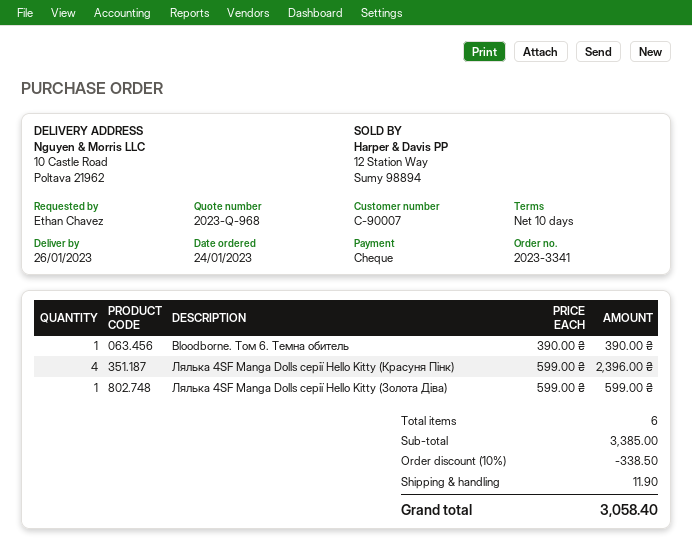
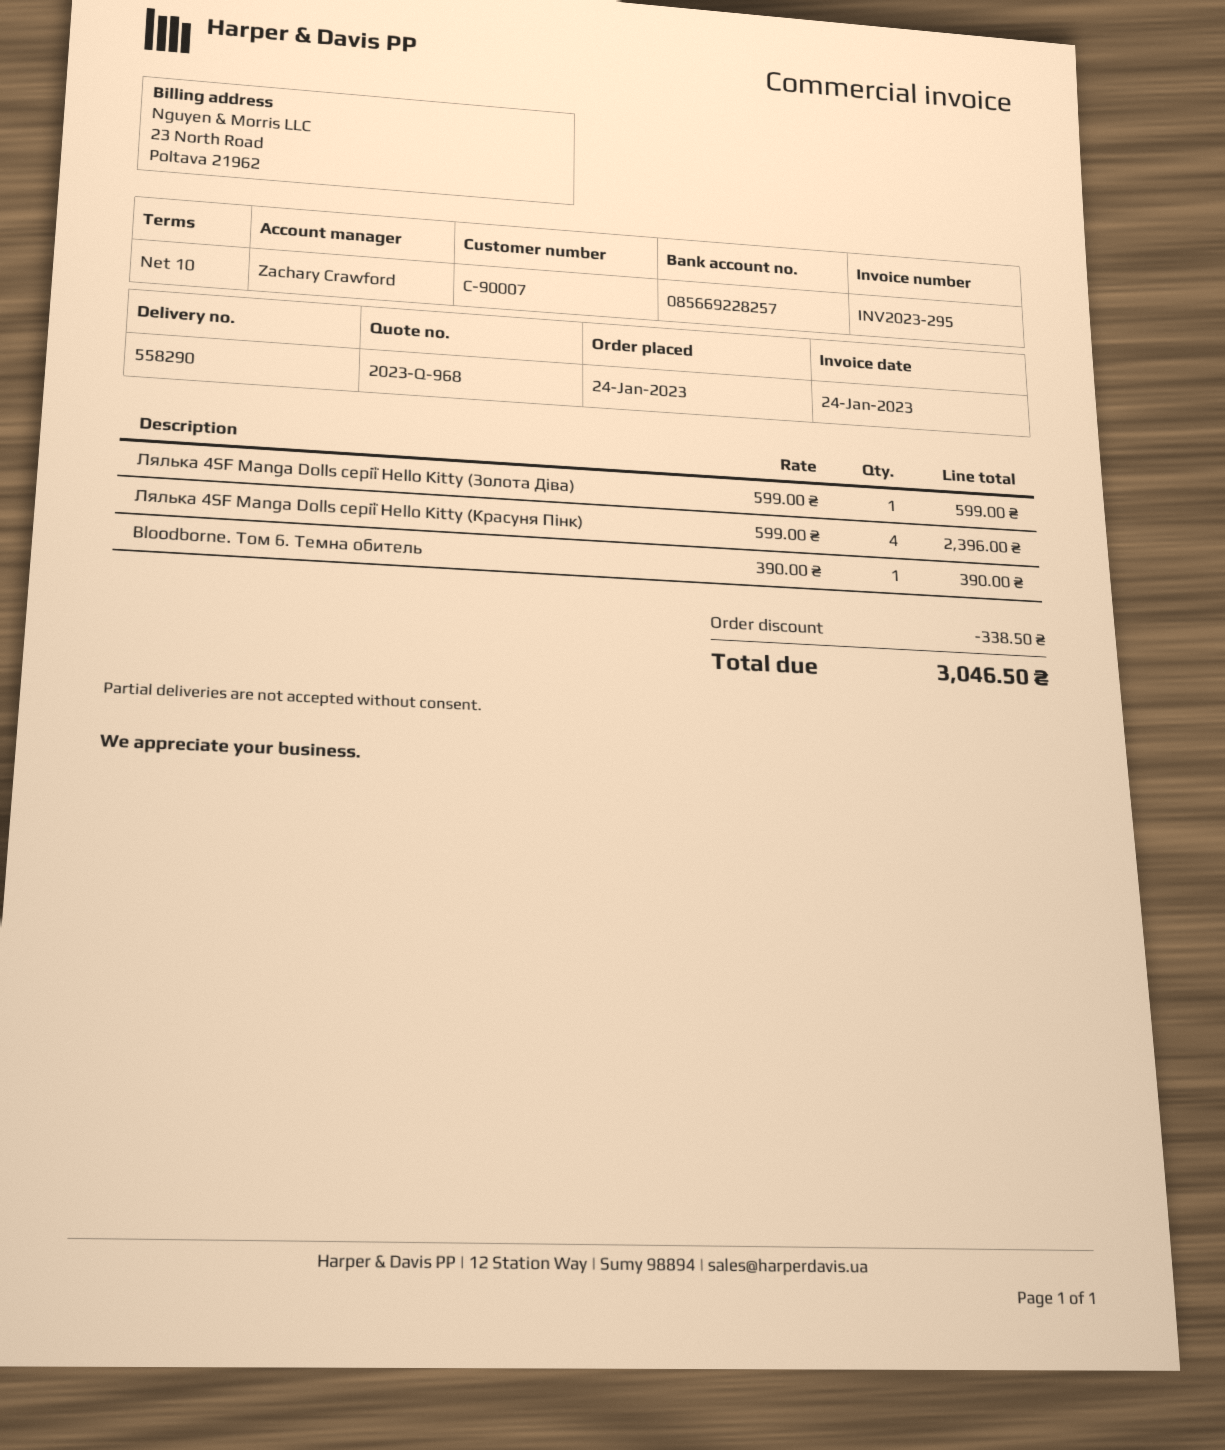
shipping: 11.90 -> none
total: 3058.40 -> 3046.50

